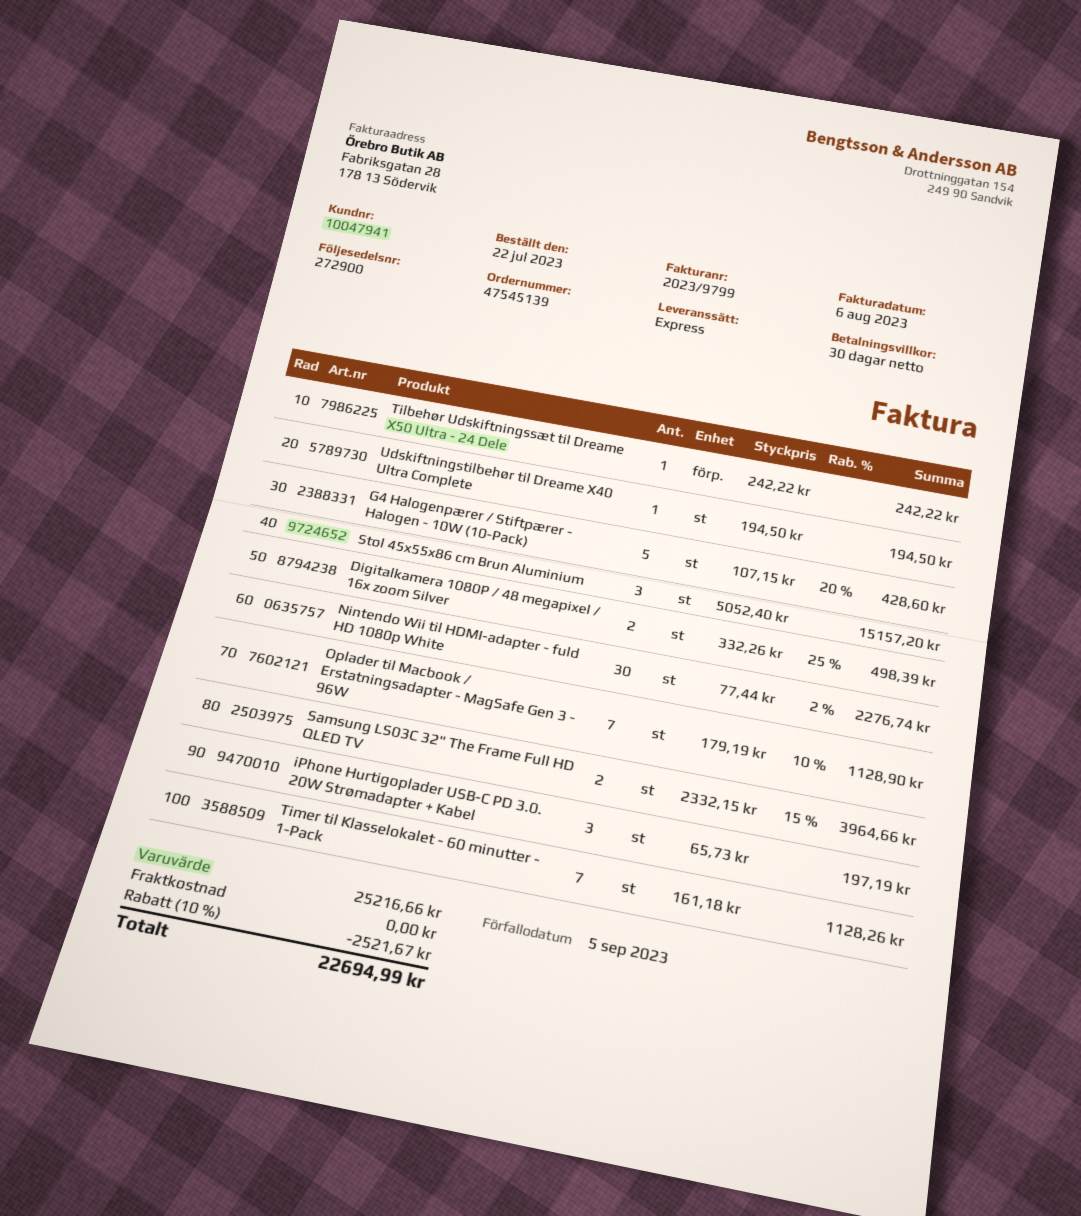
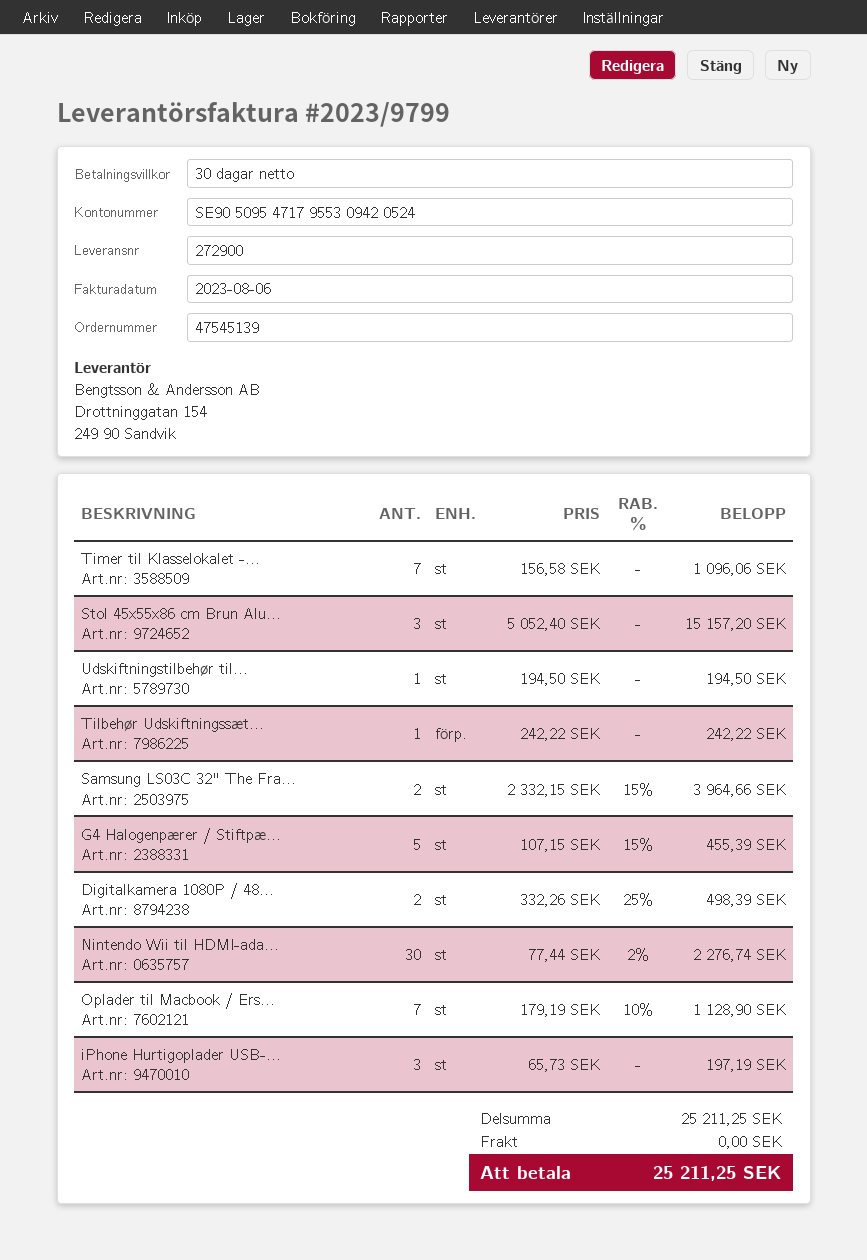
G4 Halogenpærer / Stiftpærer - Halogen - 10W (10-Pack): 5 x 107.15 - 20% = 428.60 -> 5 x 107.15 - 15% = 455.39
Timer til Klasselokalet - 60 minutter - 1-Pack: 7 x 161.18 = 1128.26 -> 7 x 156.58 = 1096.06
subtotal: 25216.66 -> 25211.25
discount: 10% = 2521.67 -> none
total: 22694.99 -> 25211.25

